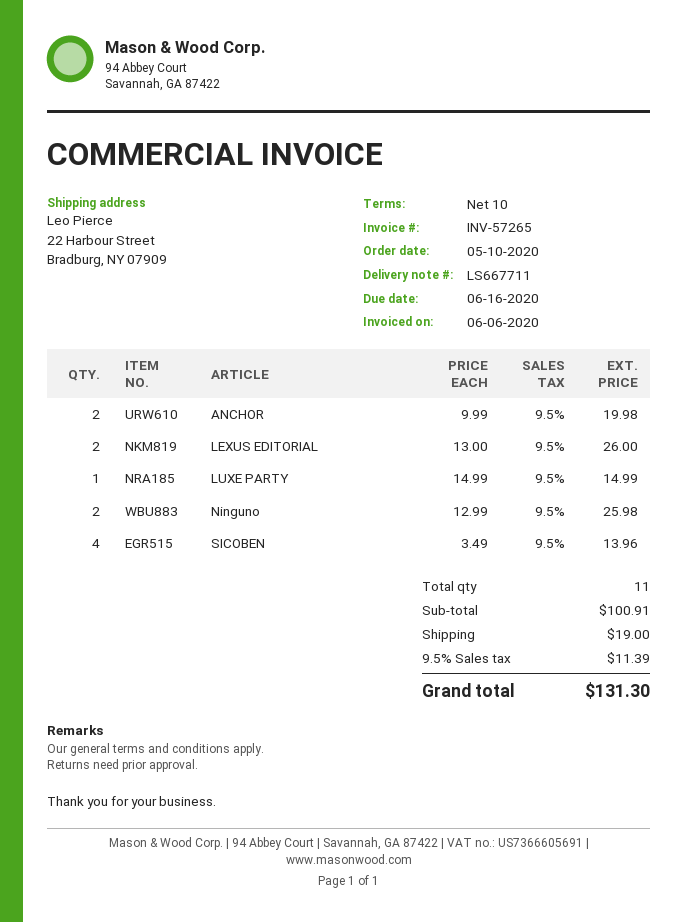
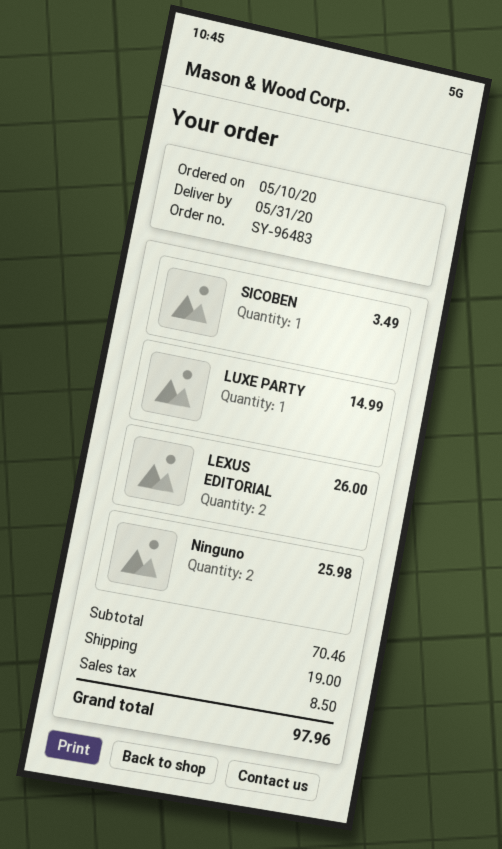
ANCHOR: 2 for 19.98 -> none
SICOBEN: 4 for 13.96 -> 1 for 3.49
subtotal: 100.91 -> 70.46
tax: 11.39 -> 8.50
total: 131.30 -> 97.96

